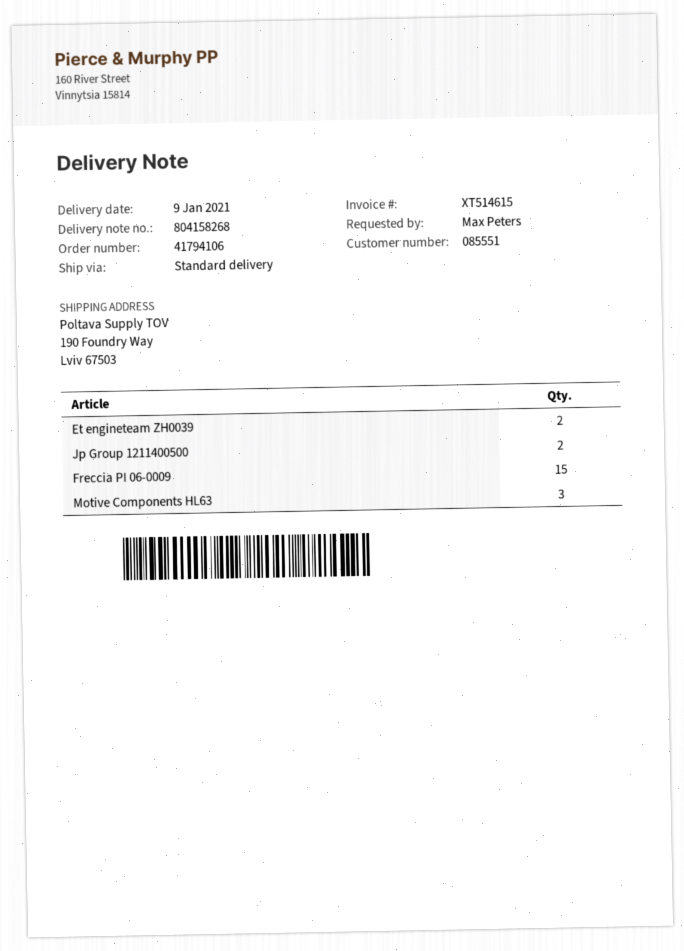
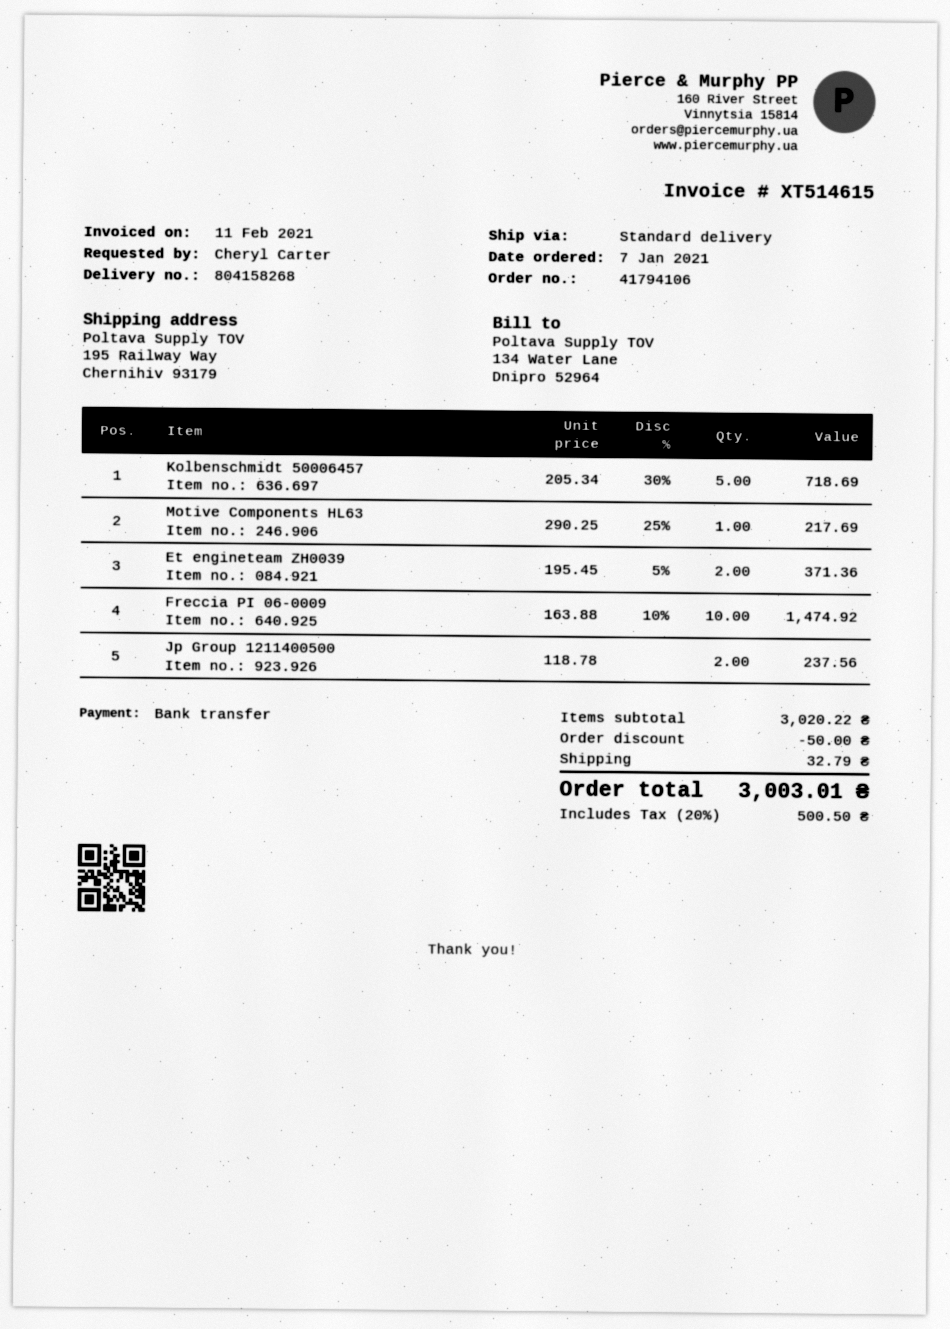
ordered by: Max Peters -> Cheryl Carter
ship to: 190 Foundry Way, Lviv 67503 -> 195 Railway Way, Chernihiv 93179
Freccia PI 06-0009: 15 -> 10
Motive Components HL63: 3 -> 1
Kolbenschmidt 50006457: none -> 5

